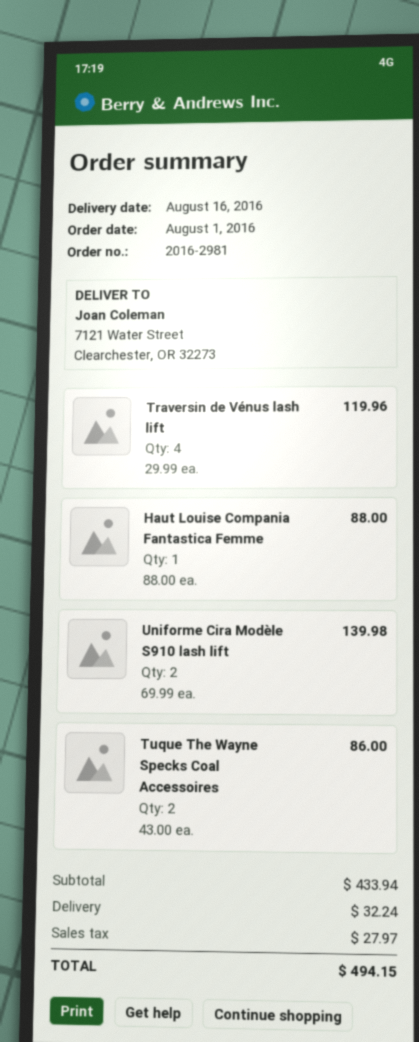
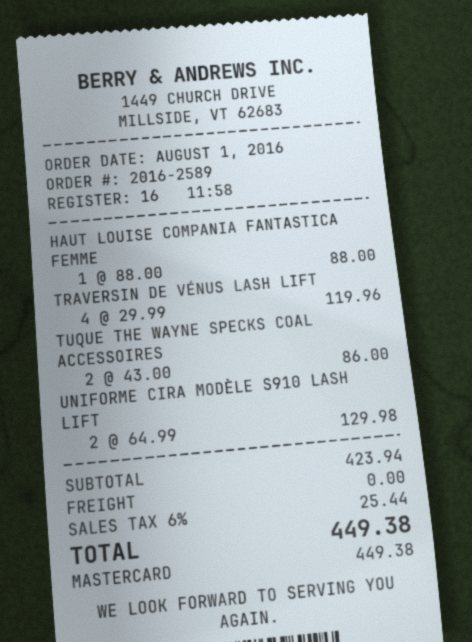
order number: 2016-2981 -> 2016-2589
Uniforme Cira Modèle S910 lash lift: 2 x 69.99 = 139.98 -> 2 x 64.99 = 129.98
subtotal: 433.94 -> 423.94
shipping: 32.24 -> 0.00
tax: 27.97 -> 25.44
total: 494.15 -> 449.38

